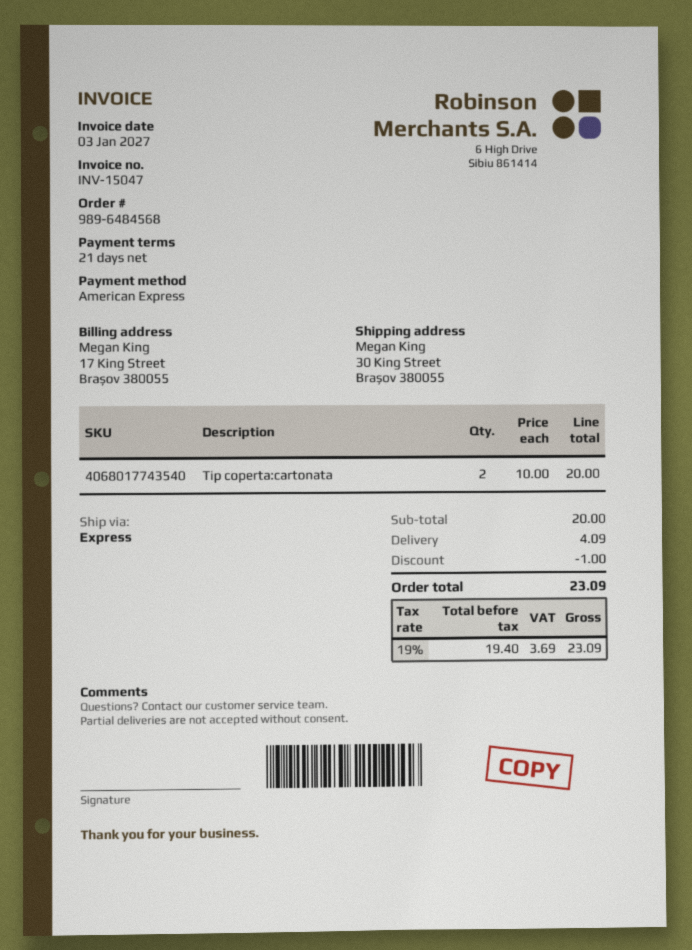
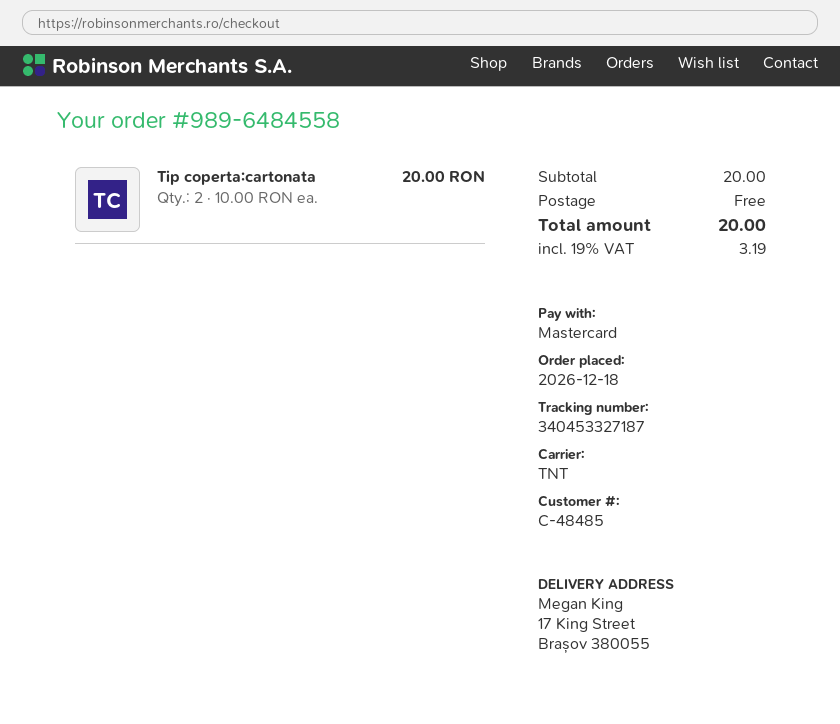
order number: 989-6484568 -> 989-6484558
payment method: American Express -> Mastercard
shipping method: express -> TNT
ship to: 30 King Street, Brașov 380055 -> 17 King Street, Brașov 380055
discount: 1.00 -> none
shipping: 4.09 -> 0.00
tax: 19% = 3.69 -> 19% = 3.19
total: 23.09 -> 20.00

